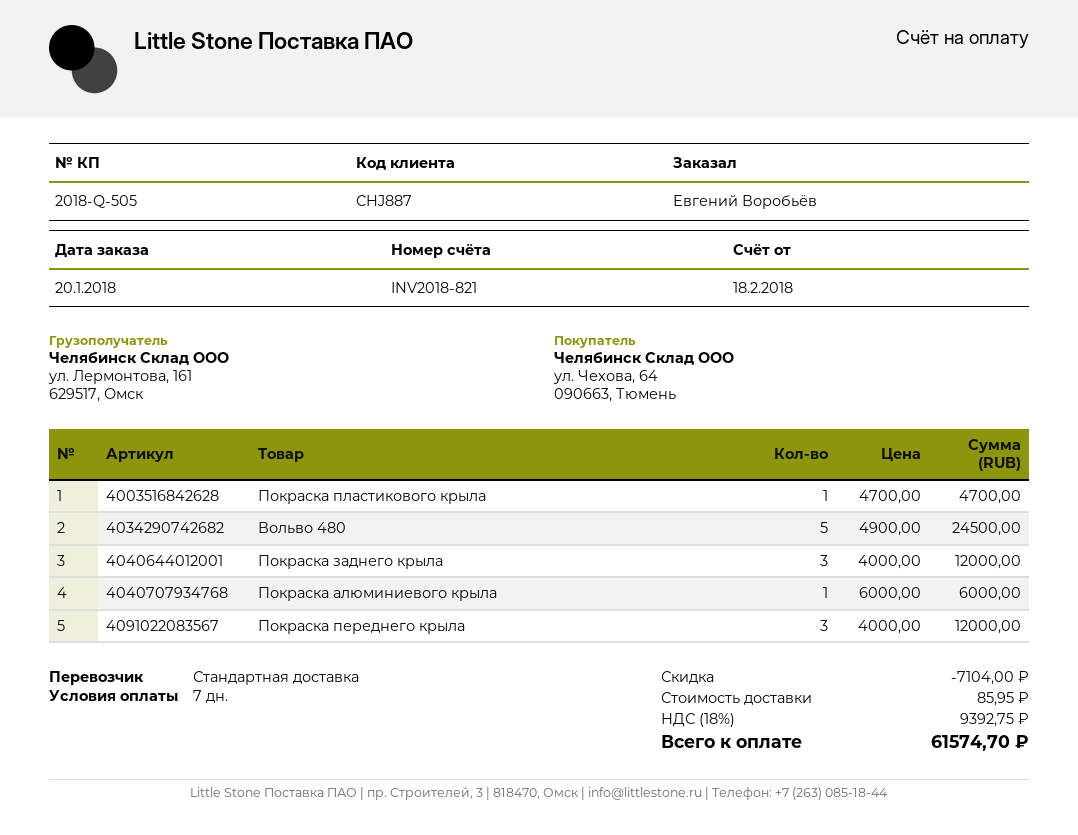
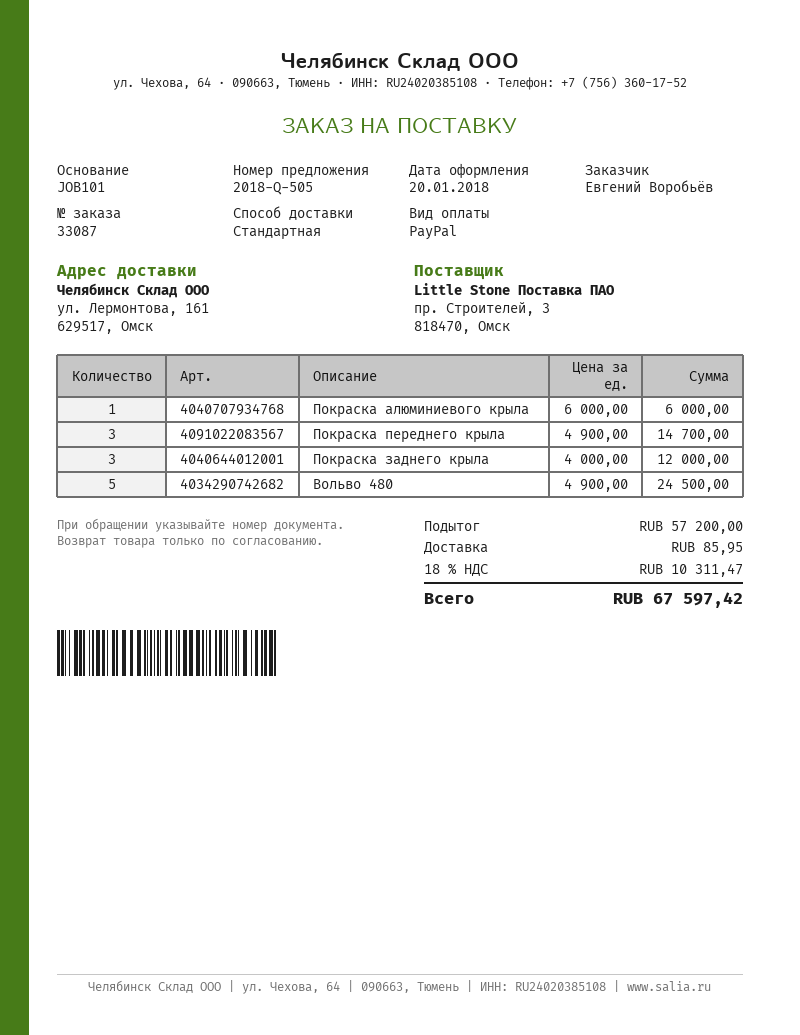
Покраска пластикового крыла: 1 x 4700.00 = 4700.00 -> none
Покраска переднего крыла: 3 x 4000.00 = 12000.00 -> 3 x 4900.00 = 14700.00
discount: 7104.00 -> none
tax: 18% = 9392.75 -> 18% = 10311.47
total: 61574.70 -> 67597.42

